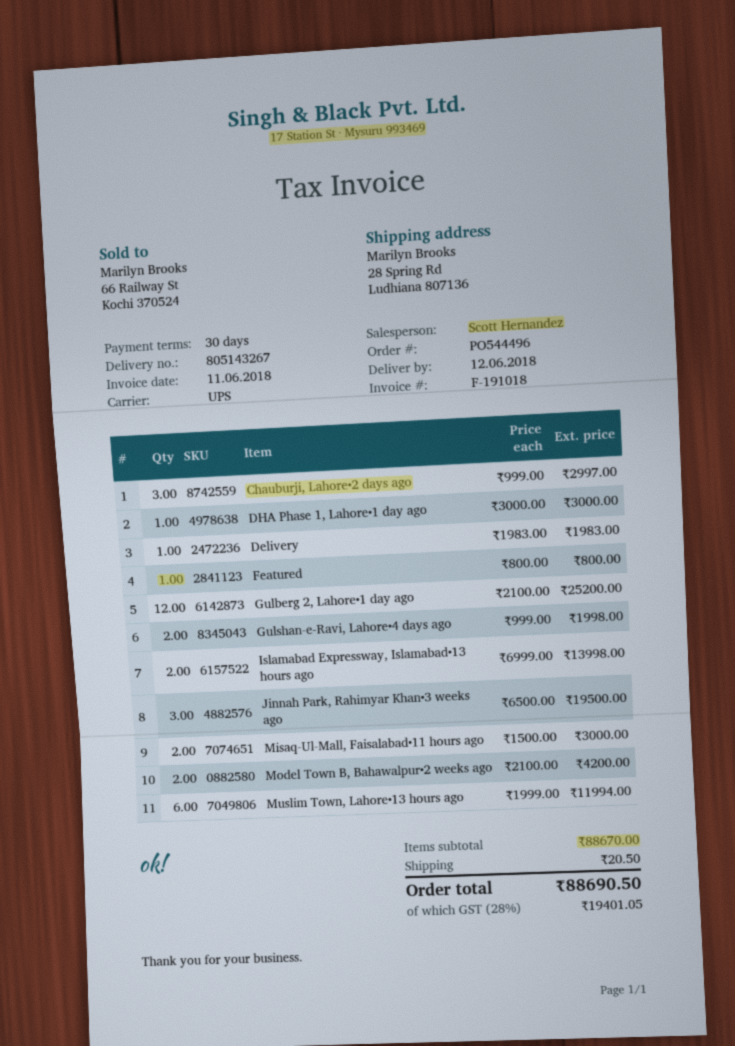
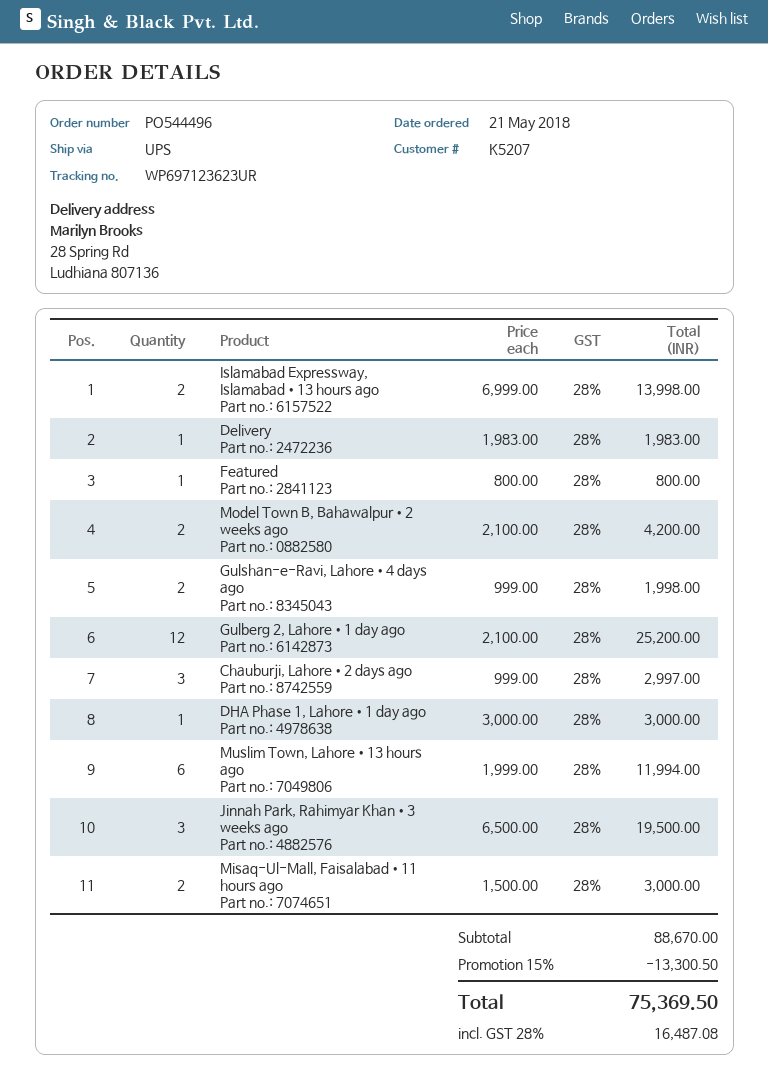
discount: none -> 15% = 13300.50
shipping: 20.50 -> none
tax: 28% = 19401.05 -> 28% = 16487.08
total: 88690.50 -> 75369.50

